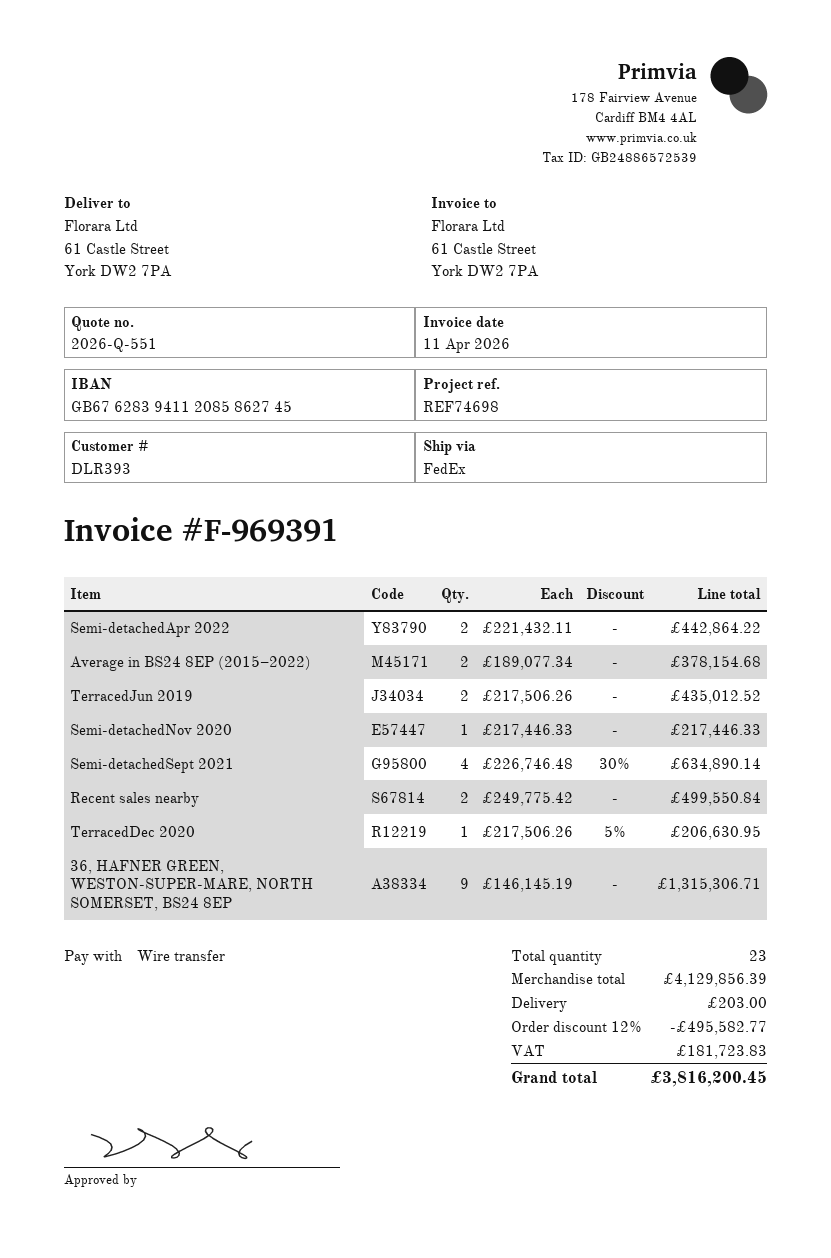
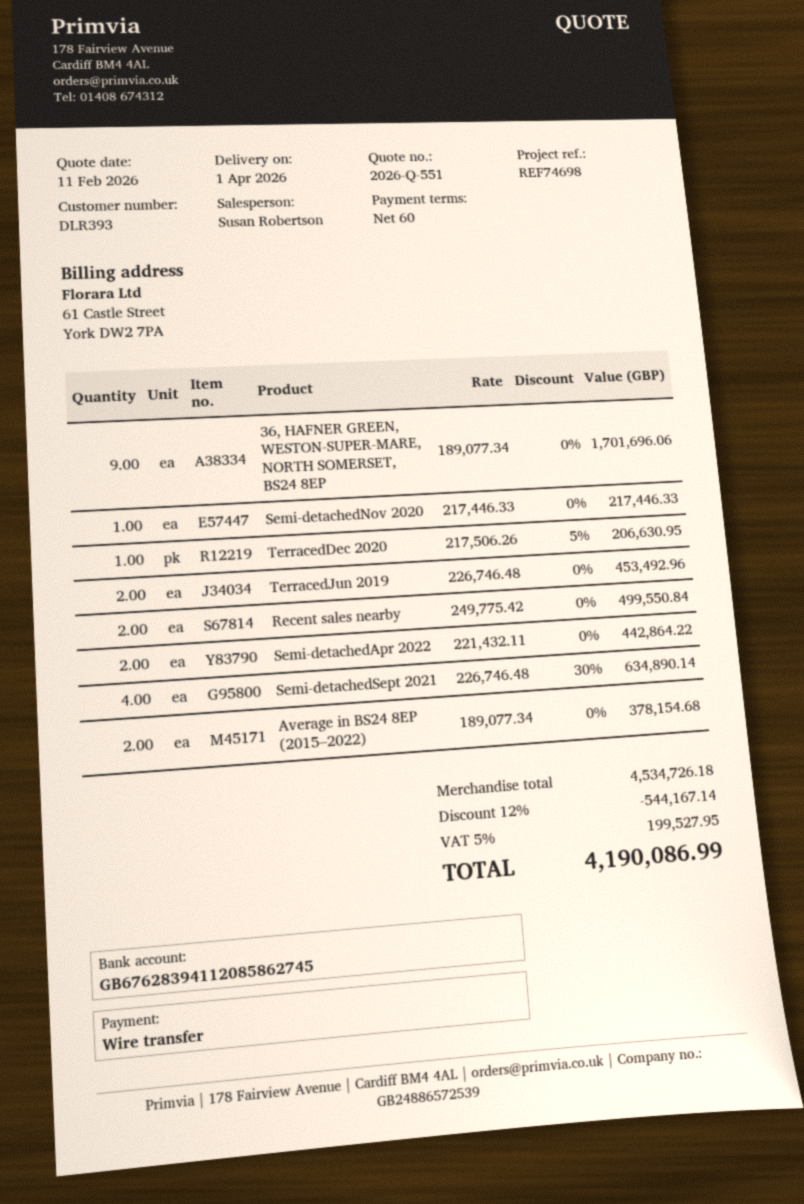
TerracedJun 2019: 2 x 217506.26 = 435012.52 -> 2 x 226746.48 = 453492.96
36, HAFNER GREEN, WESTON-SUPER-MARE, NORTH SOMERSET, BS24 8EP: 9 x 146145.19 = 1315306.71 -> 9 x 189077.34 = 1701696.06
subtotal: 4129856.39 -> 4534726.18
discount: 12% = 495582.77 -> 12% = 544167.14
shipping: 203.00 -> none
tax: 181723.83 -> 199527.95
total: 3816200.45 -> 4190086.99

